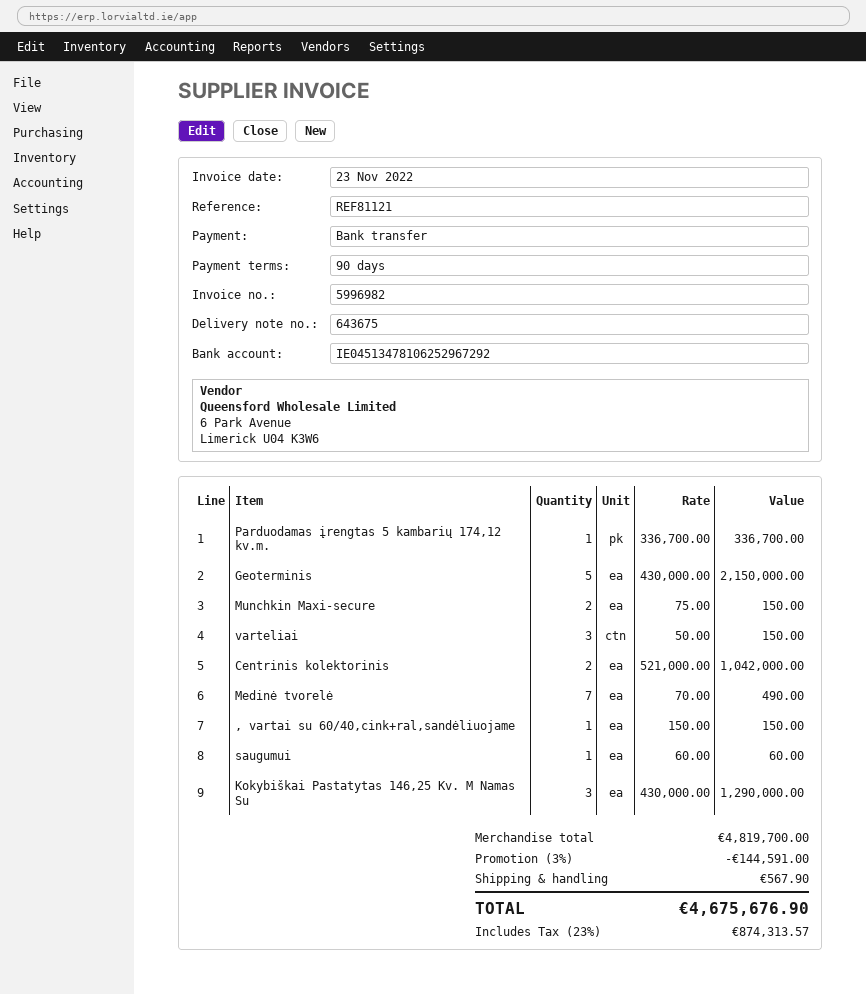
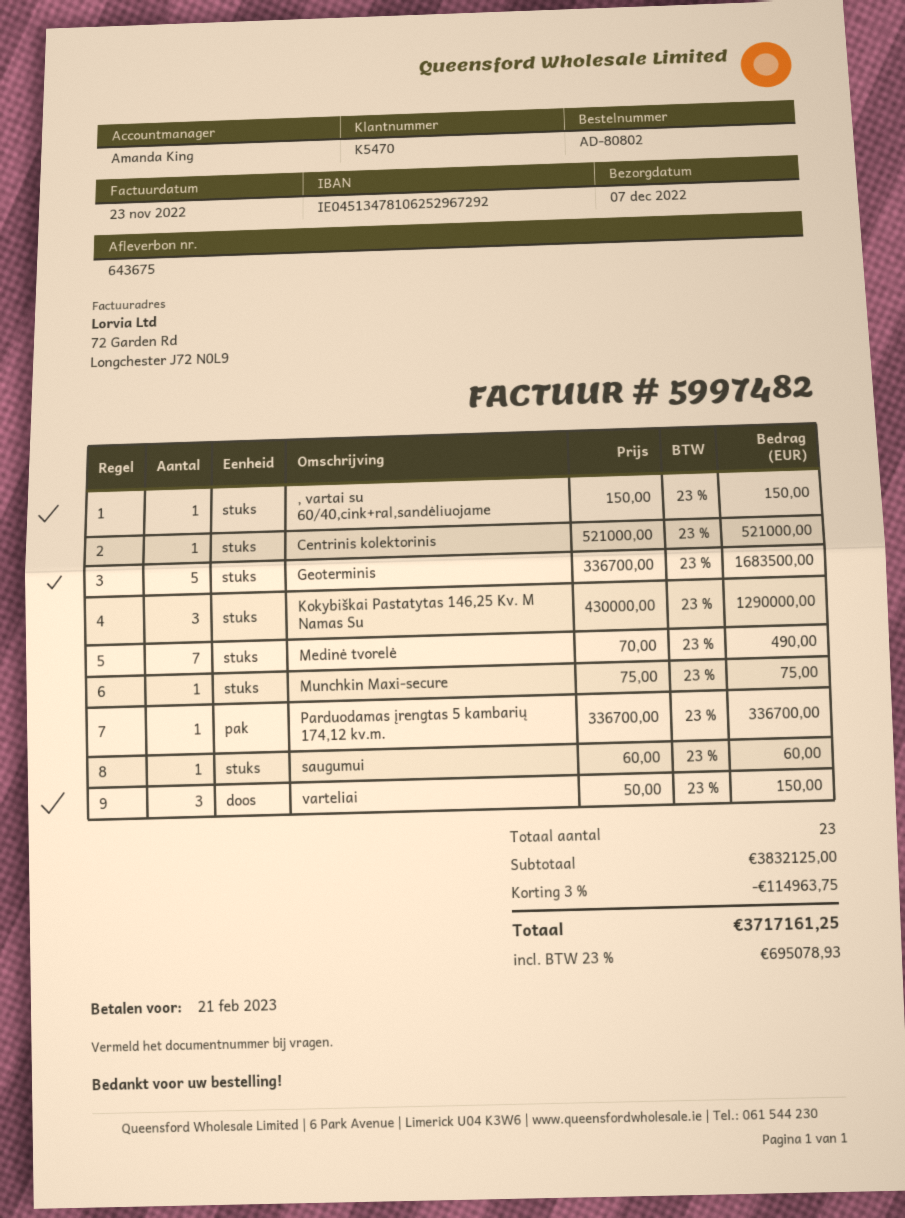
invoice number: 5996982 -> 5997482
Geoterminis: 5 x 430000.00 = 2150000.00 -> 5 x 336700.00 = 1683500.00
Munchkin Maxi-secure: 2 x 75.00 = 150.00 -> 1 x 75.00 = 75.00
Centrinis kolektorinis: 2 x 521000.00 = 1042000.00 -> 1 x 521000.00 = 521000.00
subtotal: 4819700.00 -> 3832125.00
discount: 3% = 144591.00 -> 3% = 114963.75
shipping: 567.90 -> none
tax: 23% = 874313.57 -> 23% = 695078.93
total: 4675676.90 -> 3717161.25

